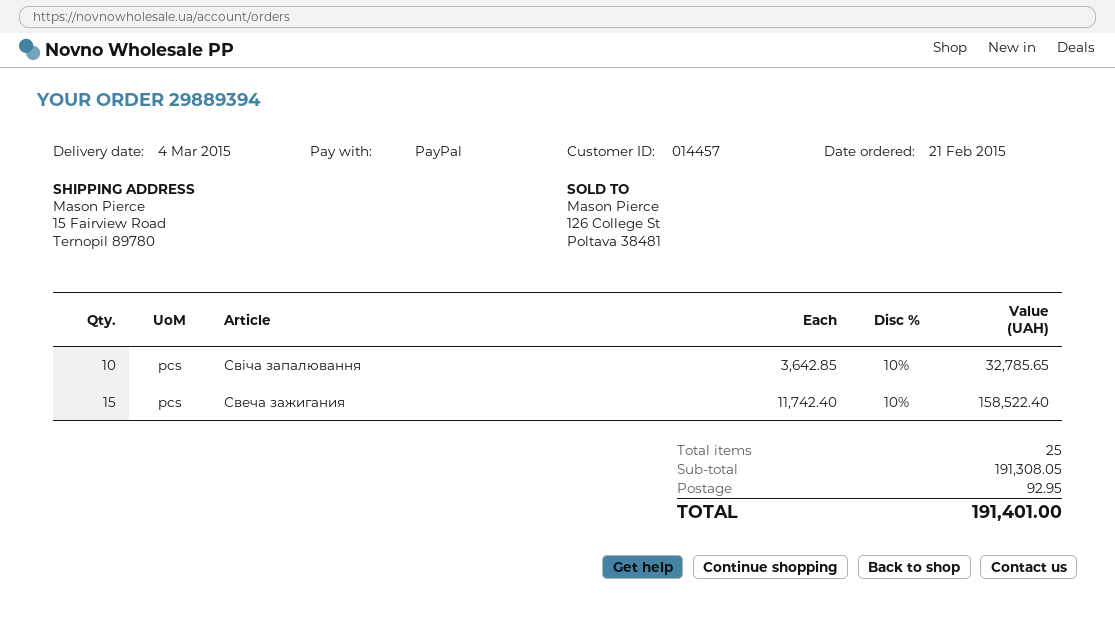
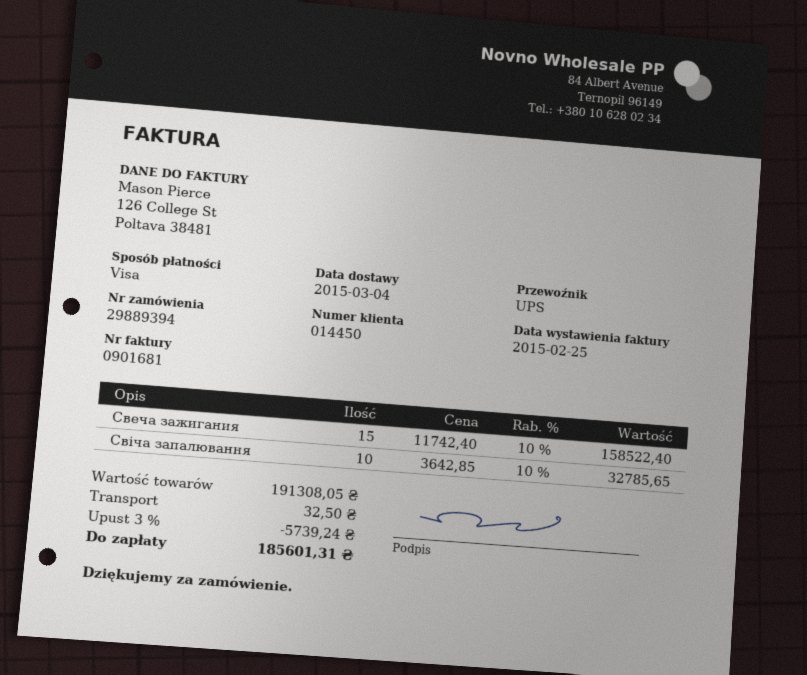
customer number: 014457 -> 014450
payment method: PayPal -> Visa
discount: none -> 3% = 5739.24
shipping: 92.95 -> 32.50
total: 191401.00 -> 185601.31

